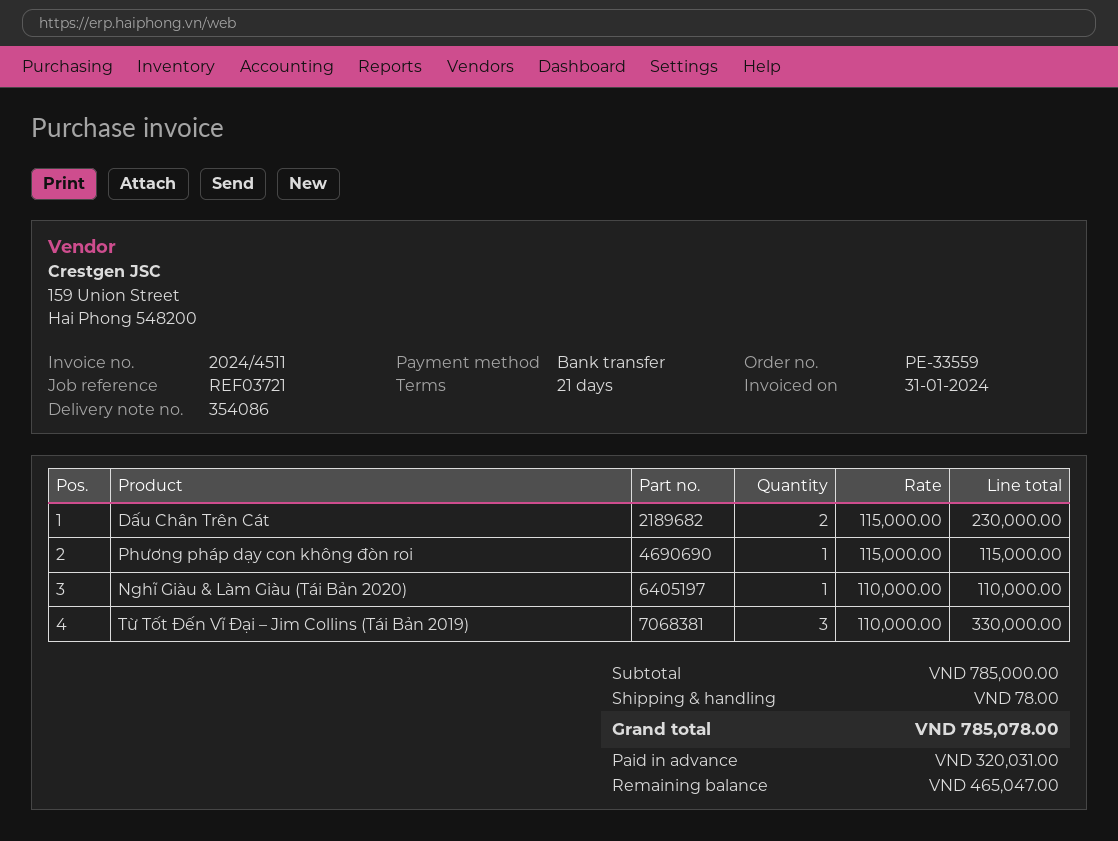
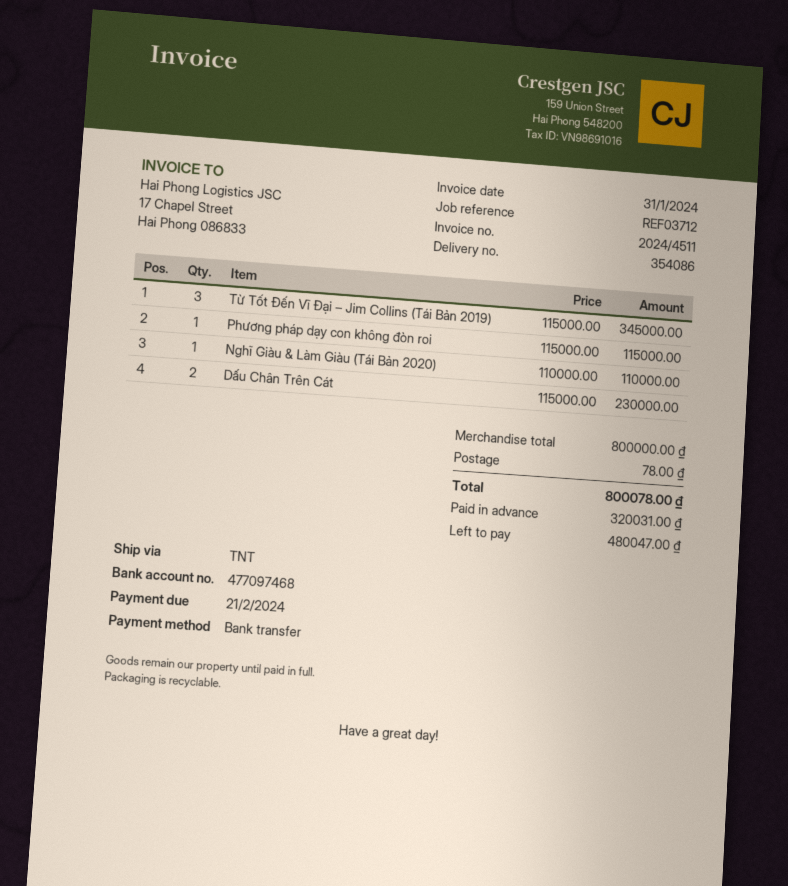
reference: REF03721 -> REF03712
Từ Tốt Đến Vĩ Đại – Jim Collins (Tái Bản 2019): 3 x 110000.00 = 330000.00 -> 3 x 115000.00 = 345000.00
subtotal: 785000.00 -> 800000.00
total: 785078.00 -> 800078.00
balance: 465047.00 -> 480047.00

